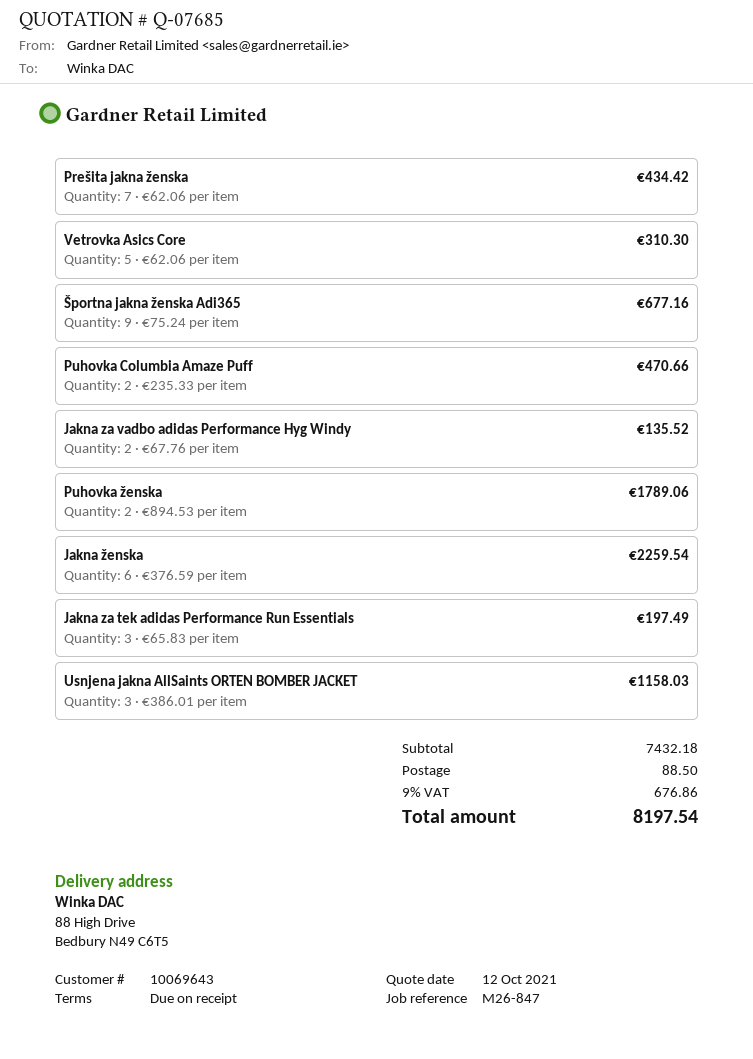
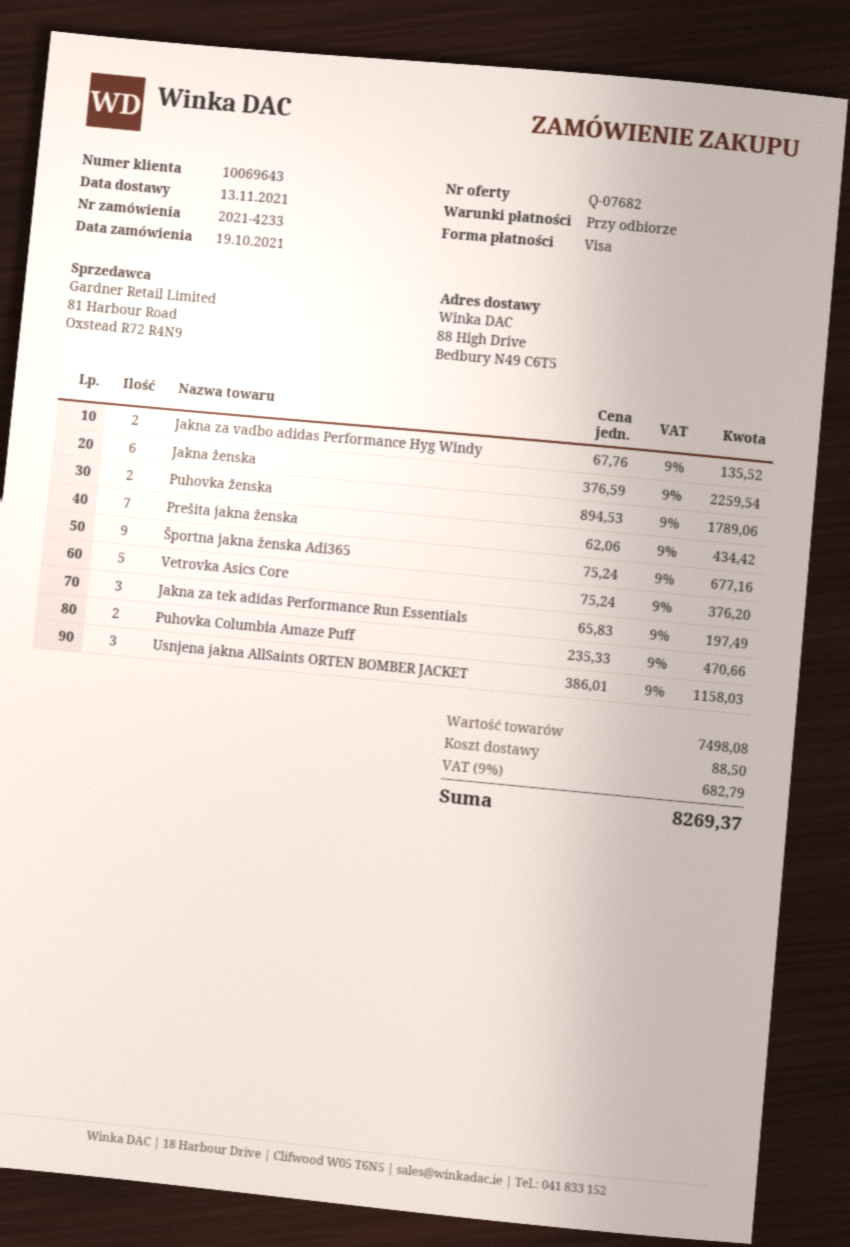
quote number: Q-07685 -> Q-07682
Vetrovka Asics Core: 5 x 62.06 = 310.30 -> 5 x 75.24 = 376.20
subtotal: 7432.18 -> 7498.08
tax: 9% = 676.86 -> 9% = 682.79
total: 8197.54 -> 8269.37

